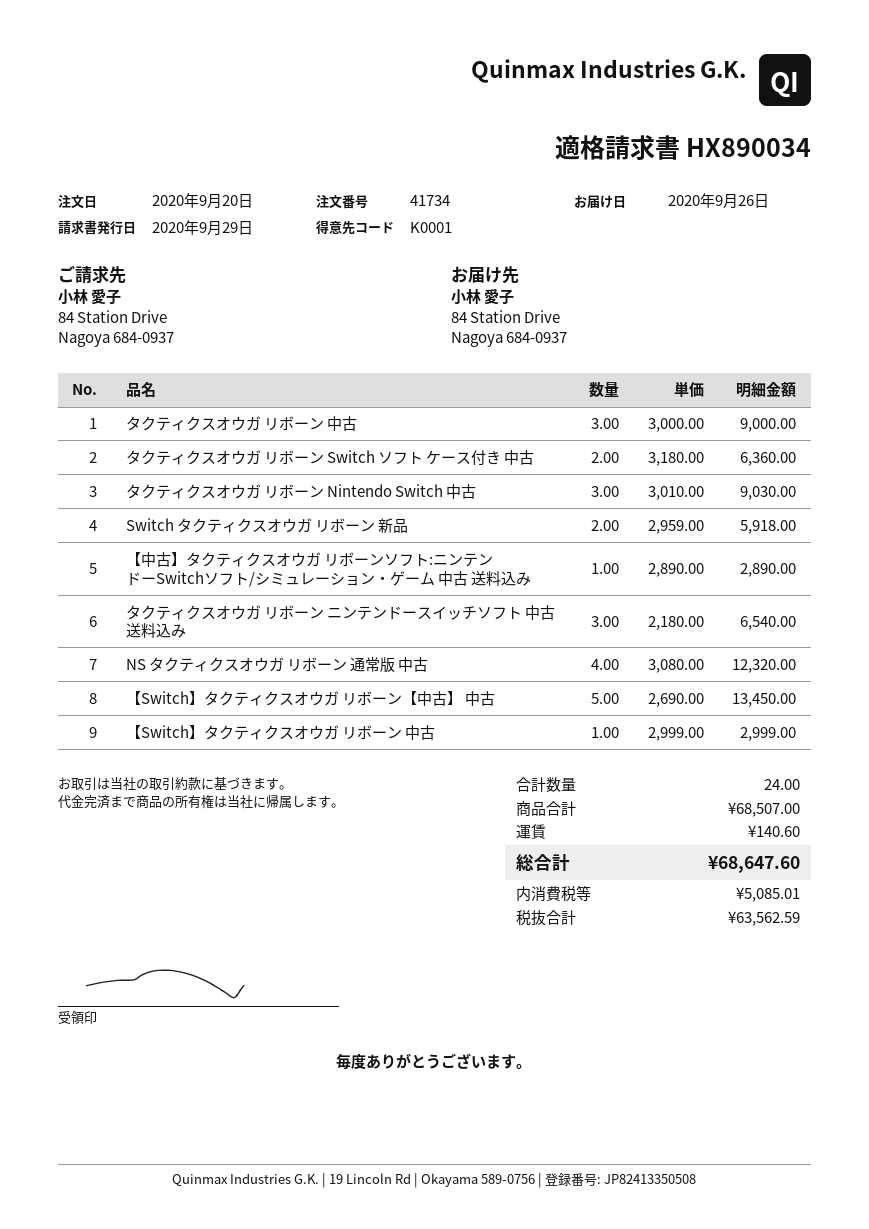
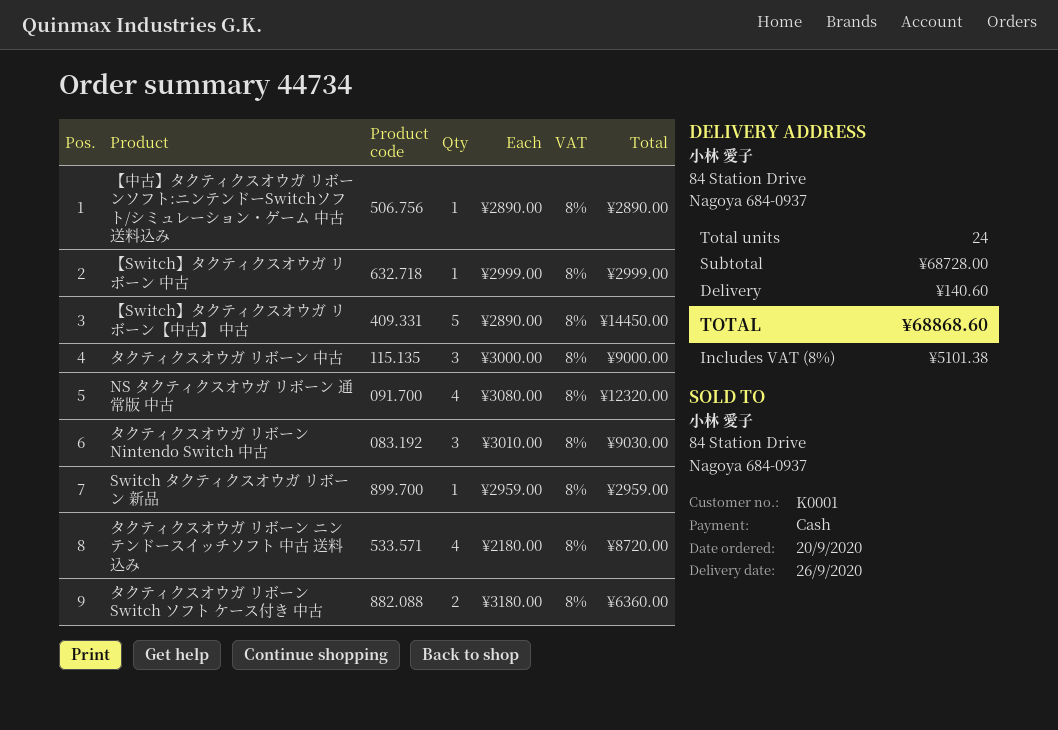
order number: 41734 -> 44734
Switch タクティクスオウガ リボーン 新品: 2 x 2959.00 = 5918.00 -> 1 x 2959.00 = 2959.00
タクティクスオウガ リボーン ニンテンドースイッチソフト 中古 送料込み: 3 x 2180.00 = 6540.00 -> 4 x 2180.00 = 8720.00
【Switch】タクティクスオウガ リボーン【中古】 中古: 5 x 2690.00 = 13450.00 -> 5 x 2890.00 = 14450.00
subtotal: 68507.00 -> 68728.00
tax: 5085.01 -> 5101.38
total: 68647.60 -> 68868.60

